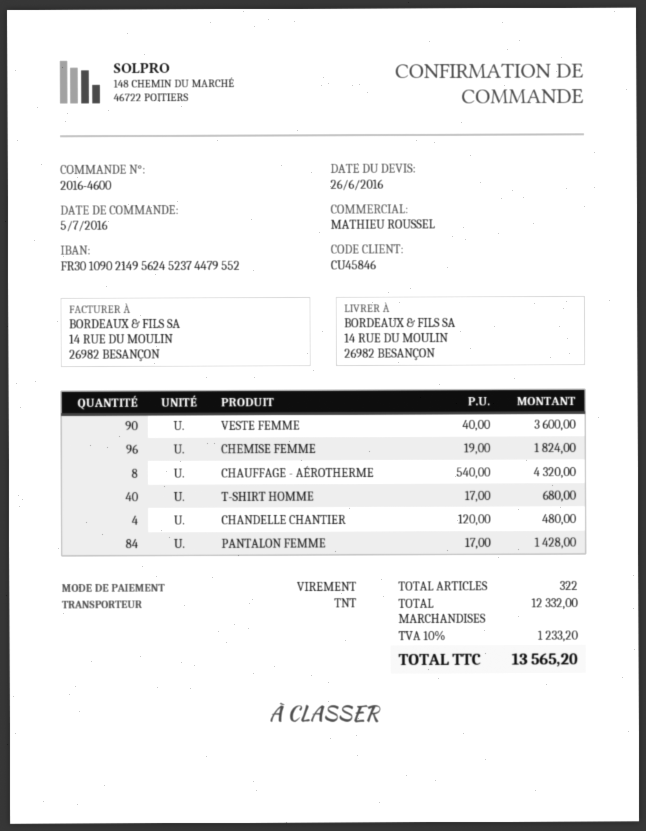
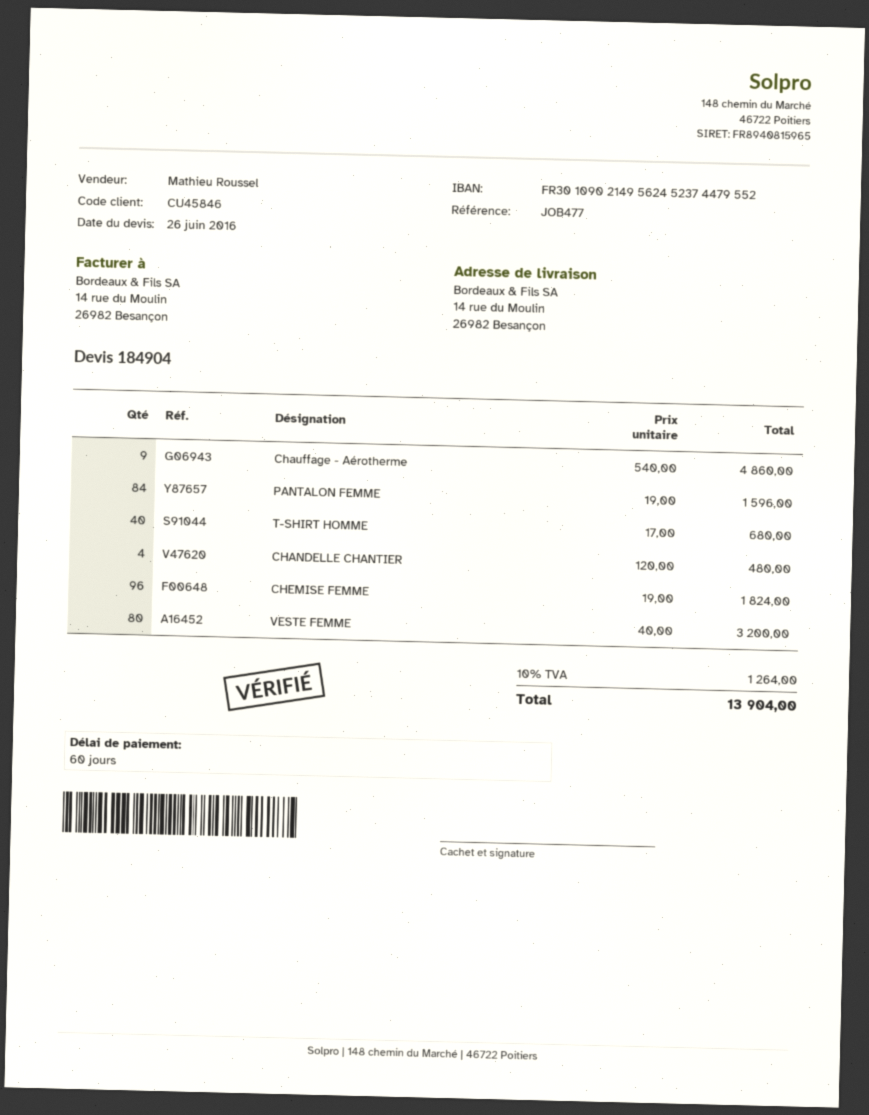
VESTE FEMME: 90 x 40.00 = 3600.00 -> 80 x 40.00 = 3200.00
CHAUFFAGE - AÉROTHERME: 8 x 540.00 = 4320.00 -> 9 x 540.00 = 4860.00
PANTALON FEMME: 84 x 17.00 = 1428.00 -> 84 x 19.00 = 1596.00
tax: 10% = 1233.20 -> 10% = 1264.00
total: 13565.20 -> 13904.00

